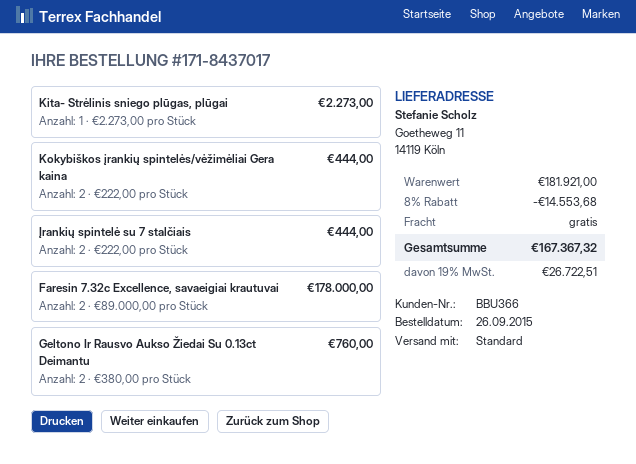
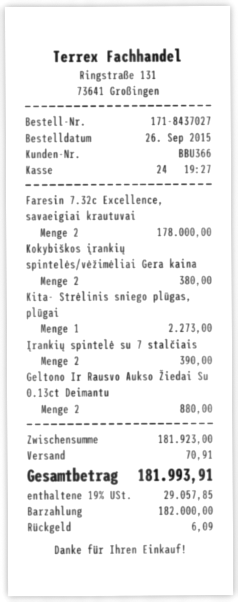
order number: 171-8437017 -> 171-8437027
Kokybiškos įrankių spintelės/vėžimėliai Gera kaina: 2 for 444.00 -> 2 for 380.00
Įrankių spintelė su 7 stalčiais: 2 for 444.00 -> 2 for 390.00
Geltono Ir Rausvo Aukso Žiedai Su 0.13ct Deimantu: 2 for 760.00 -> 2 for 880.00
subtotal: 181921.00 -> 181923.00
discount: 8% = 14553.68 -> none
shipping: 0.00 -> 70.91
tax: 19% = 26722.51 -> 19% = 29057.85
total: 167367.32 -> 181993.91

